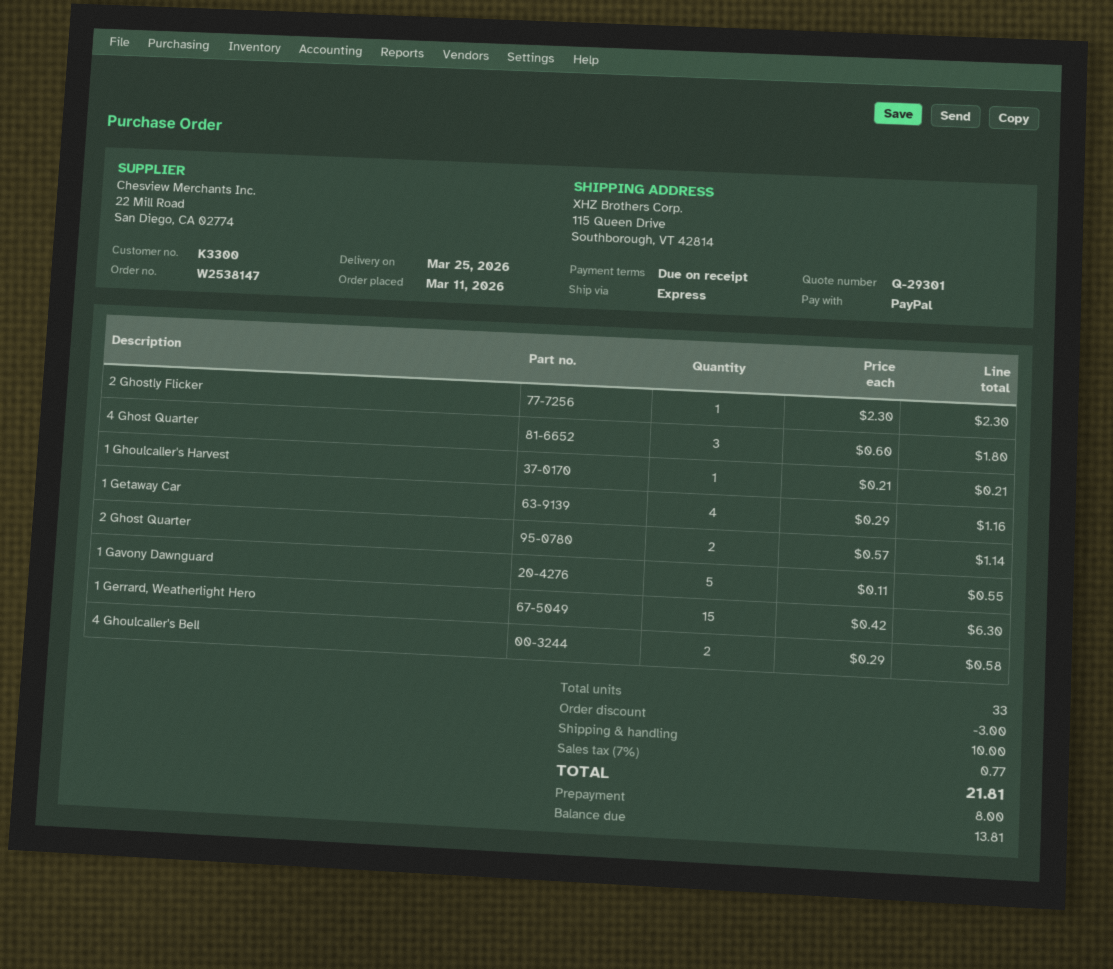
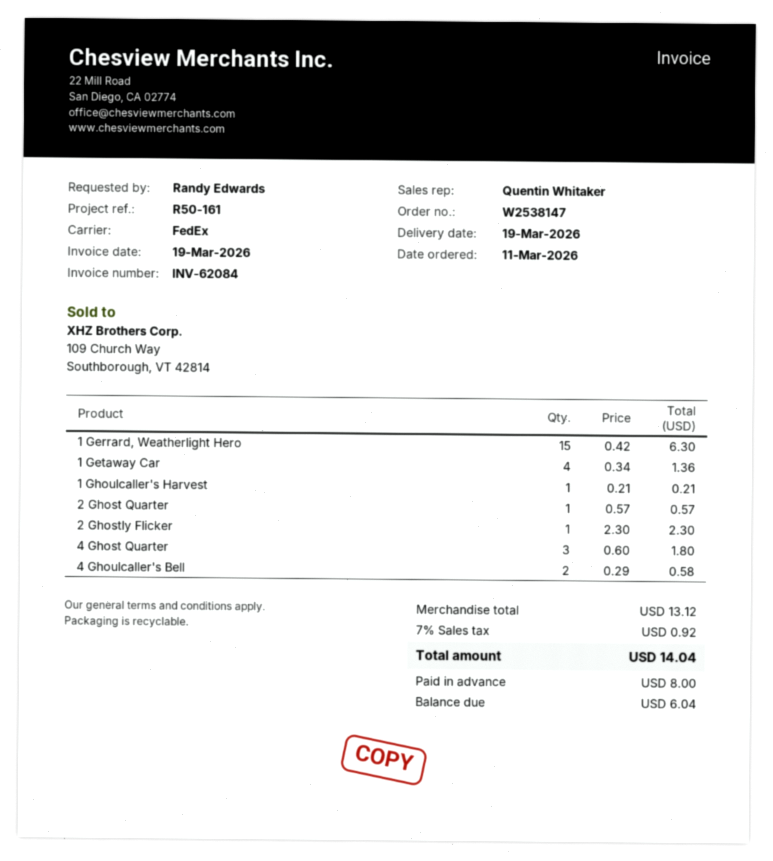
delivery date: 2026-03-25 -> 2026-03-19
shipping method: express -> FedEx
1 Getaway Car: 4 x 0.29 = 1.16 -> 4 x 0.34 = 1.36
2 Ghost Quarter: 2 x 0.57 = 1.14 -> 1 x 0.57 = 0.57
1 Gavony Dawnguard: 5 x 0.11 = 0.55 -> none
discount: 3.00 -> none
shipping: 10.00 -> none
tax: 7% = 0.77 -> 7% = 0.92
total: 21.81 -> 14.04
balance: 13.81 -> 6.04

